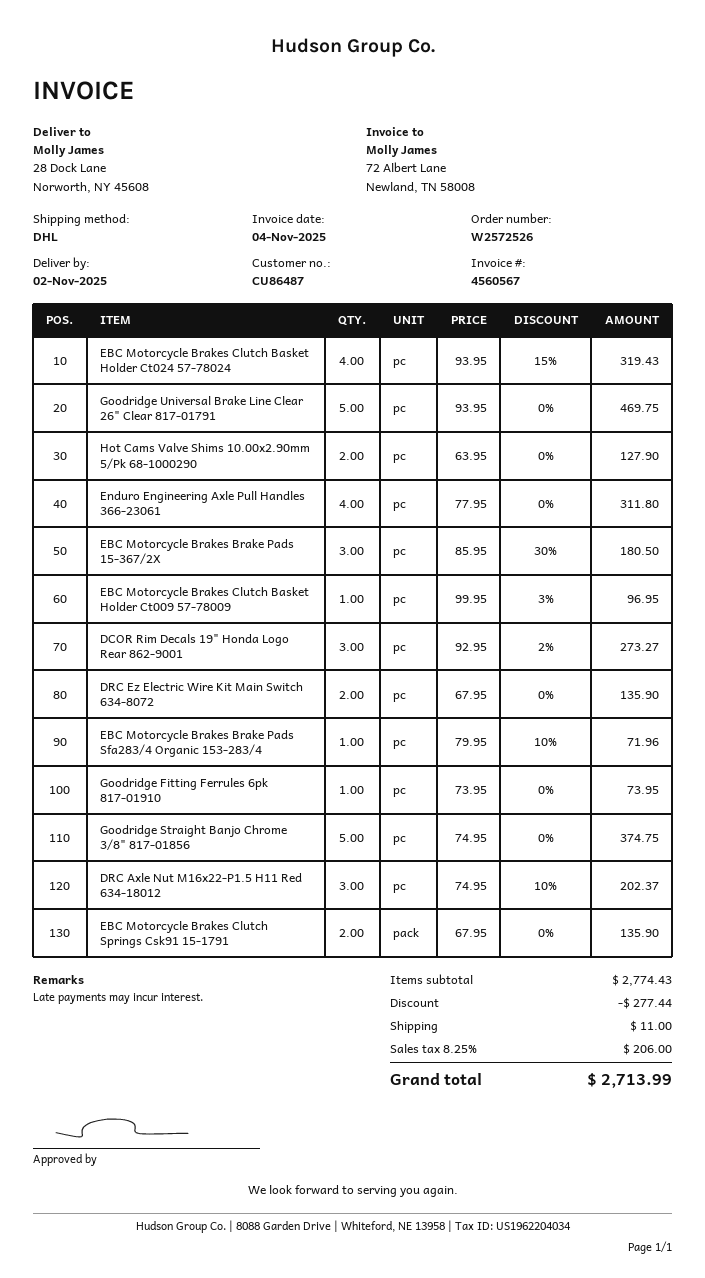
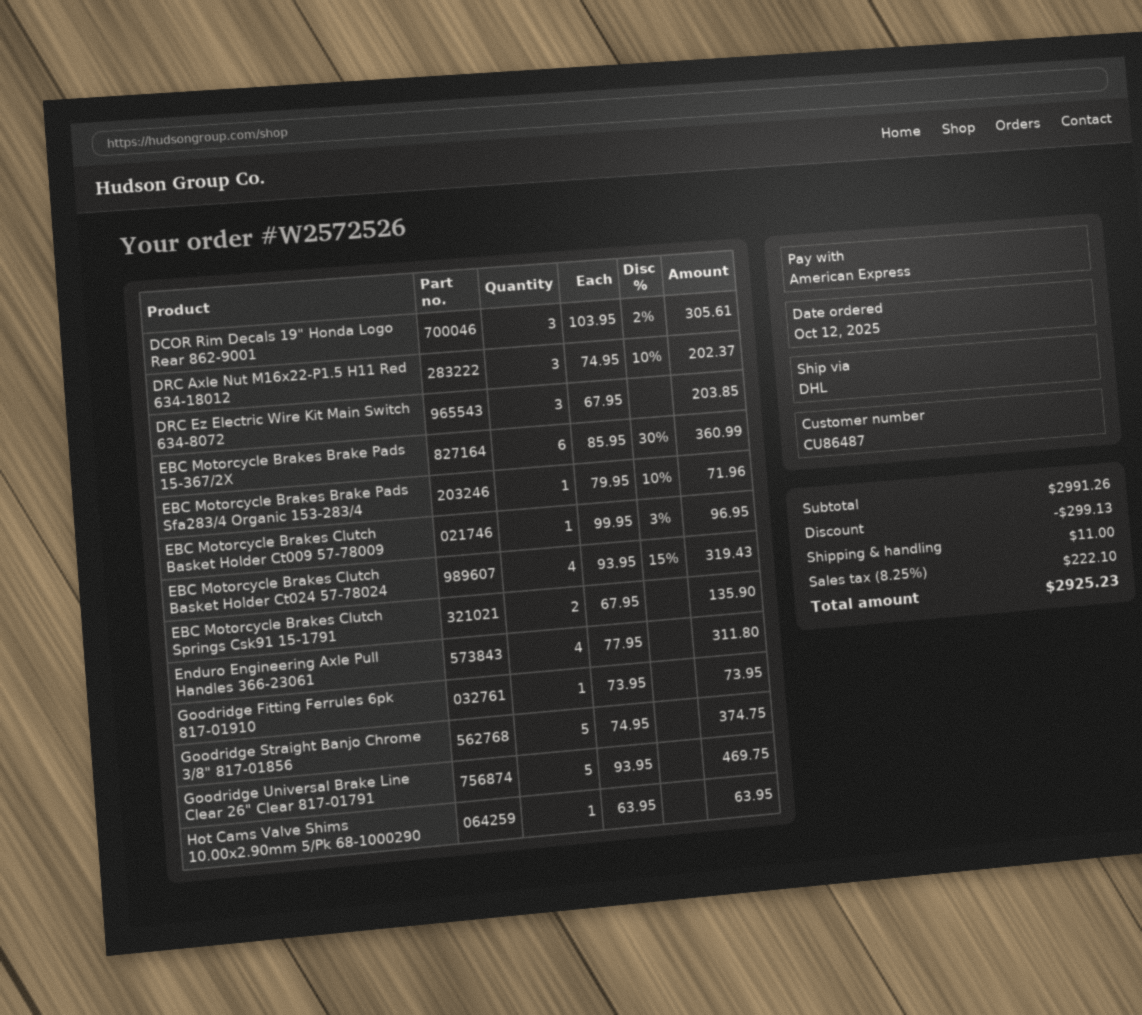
Hot Cams Valve Shims 10.00x2.90mm 5/Pk 68-1000290: 2 x 63.95 = 127.90 -> 1 x 63.95 = 63.95
EBC Motorcycle Brakes Brake Pads 15-367/2X: 3 x 85.95 - 30% = 180.50 -> 6 x 85.95 - 30% = 360.99
DCOR Rim Decals 19" Honda Logo Rear 862-9001: 3 x 92.95 - 2% = 273.27 -> 3 x 103.95 - 2% = 305.61
DRC Ez Electric Wire Kit Main Switch 634-8072: 2 x 67.95 = 135.90 -> 3 x 67.95 = 203.85
subtotal: 2774.43 -> 2991.26
discount: 277.44 -> 299.13
tax: 8.25% = 206.00 -> 8.25% = 222.10
total: 2713.99 -> 2925.23

